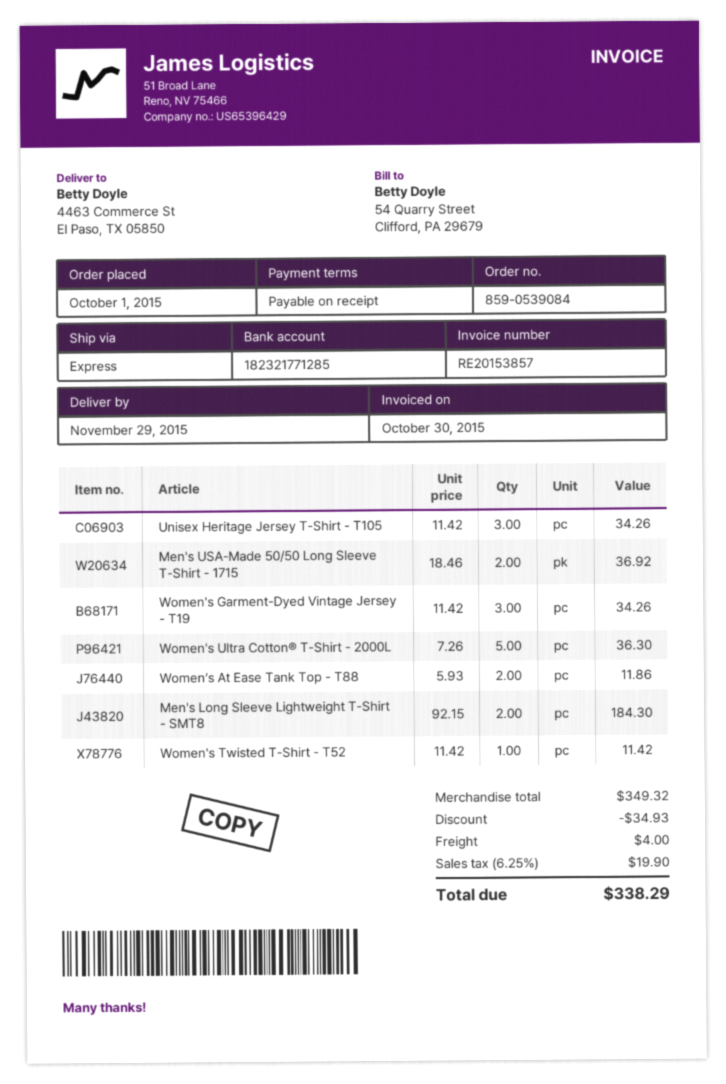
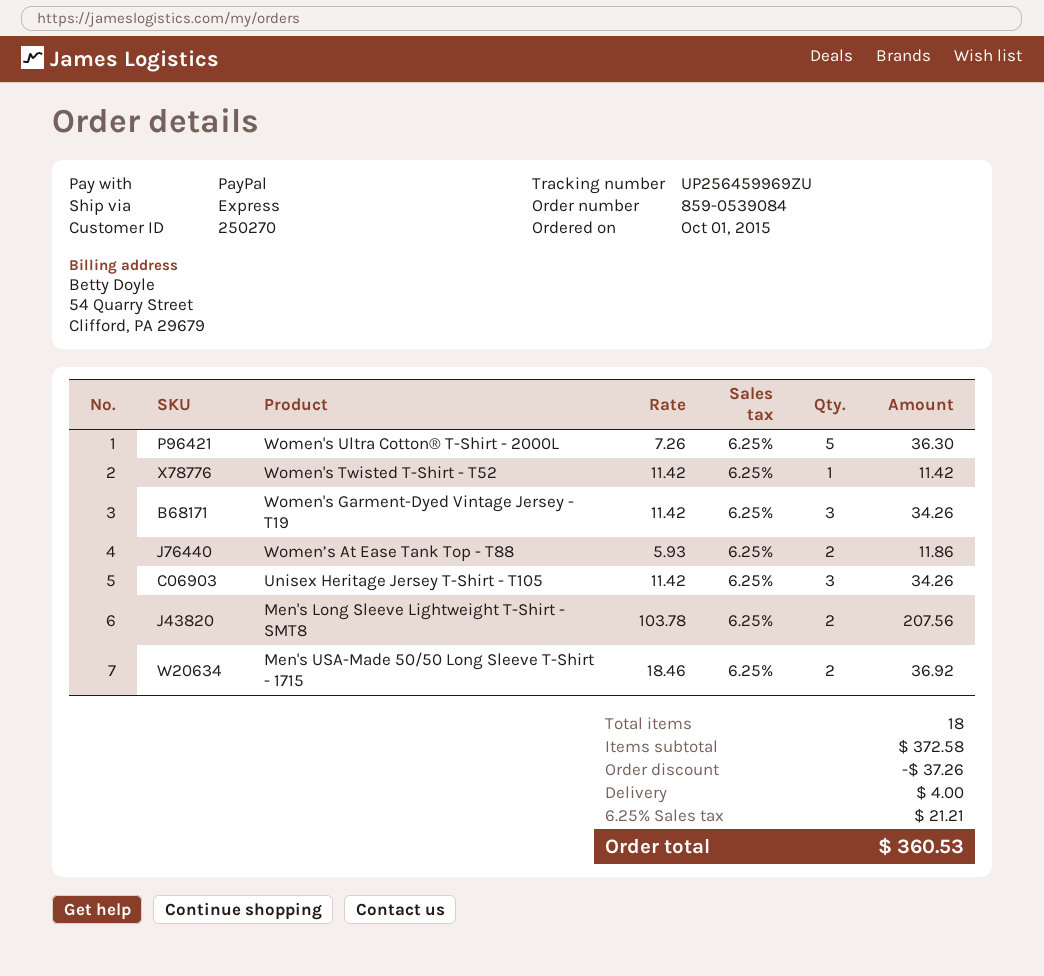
Men's Long Sleeve Lightweight T-Shirt - SMT8: 2 x 92.15 = 184.30 -> 2 x 103.78 = 207.56
subtotal: 349.32 -> 372.58
discount: 34.93 -> 37.26
tax: 6.25% = 19.90 -> 6.25% = 21.21
total: 338.29 -> 360.53

